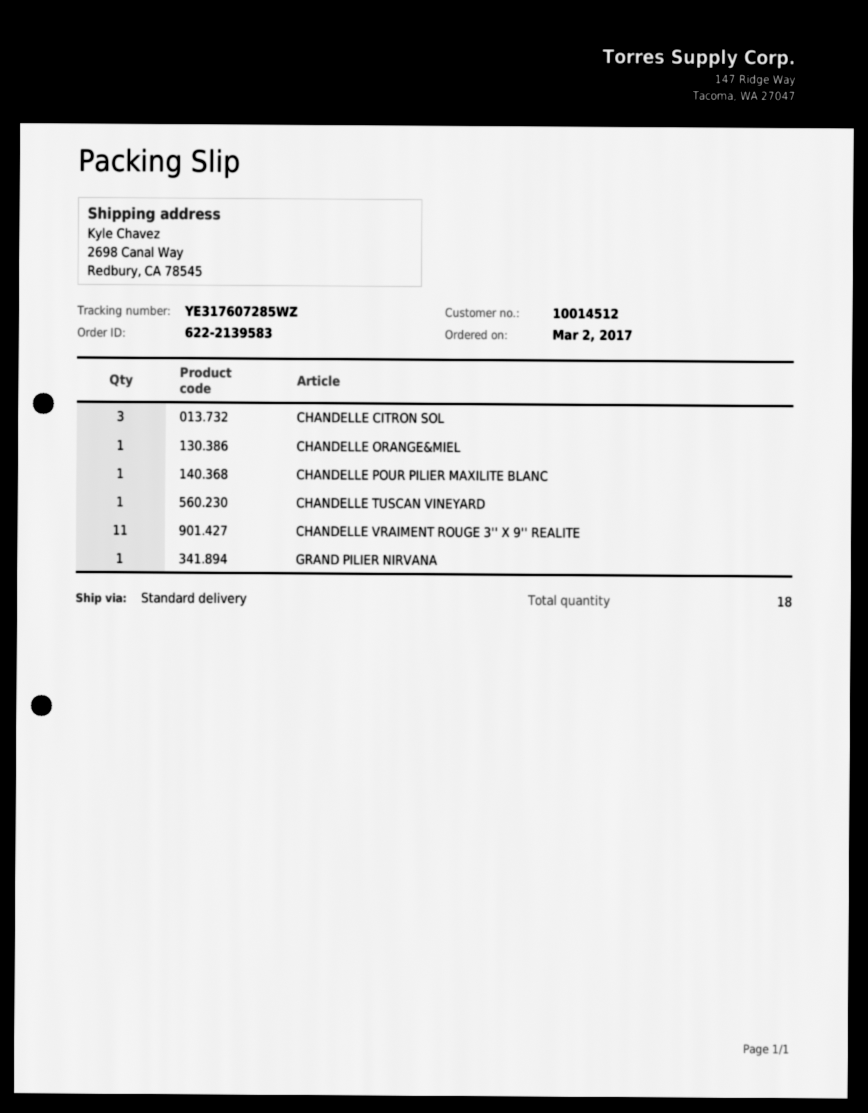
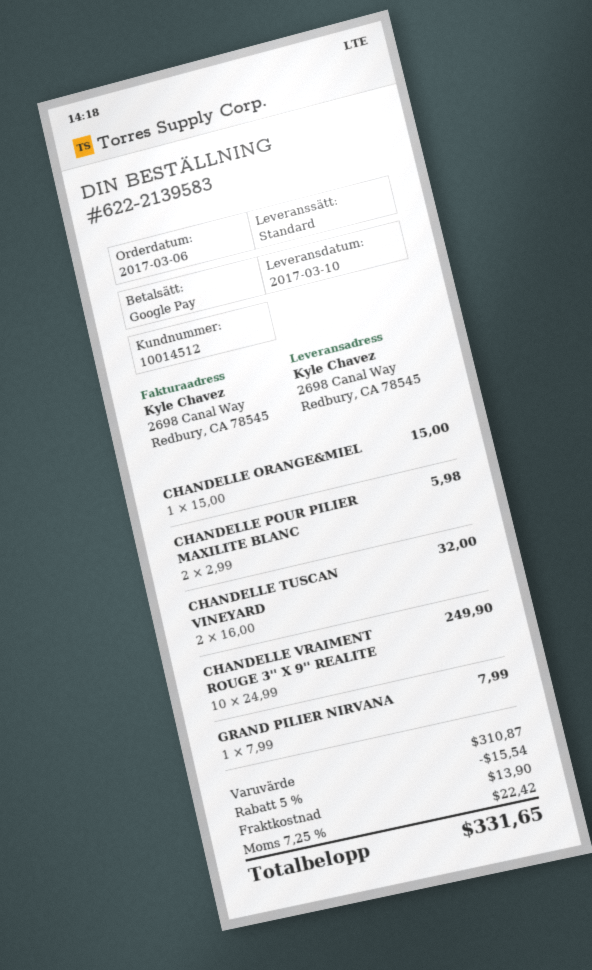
order date: 2017-03-02 -> 2017-03-06
CHANDELLE CITRON SOL: 3 -> none
CHANDELLE POUR PILIER MAXILITE BLANC: 1 -> 2
CHANDELLE TUSCAN VINEYARD: 1 -> 2
CHANDELLE VRAIMENT ROUGE 3'' X 9'' REALITE: 11 -> 10

